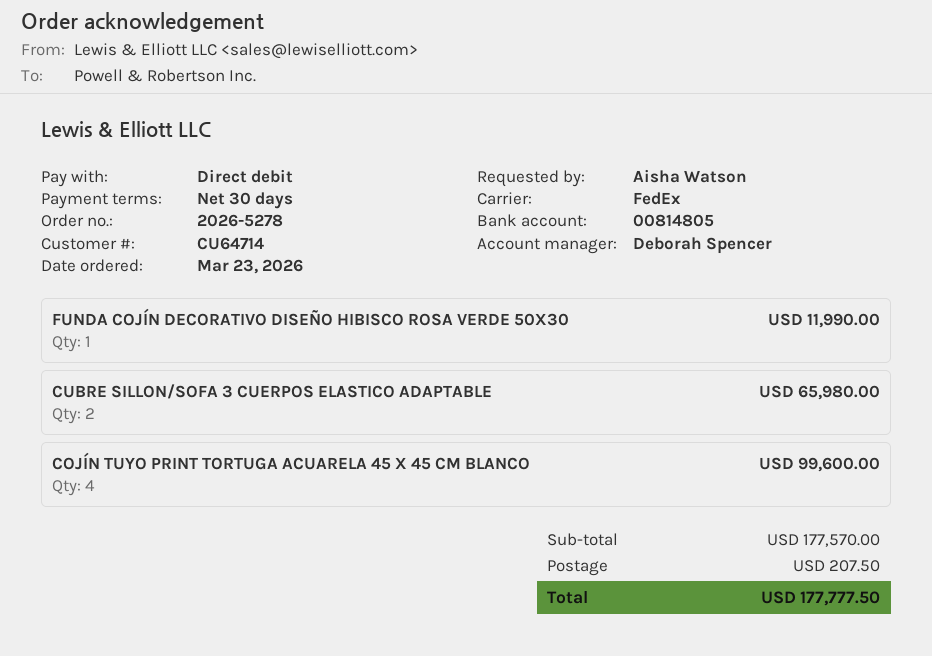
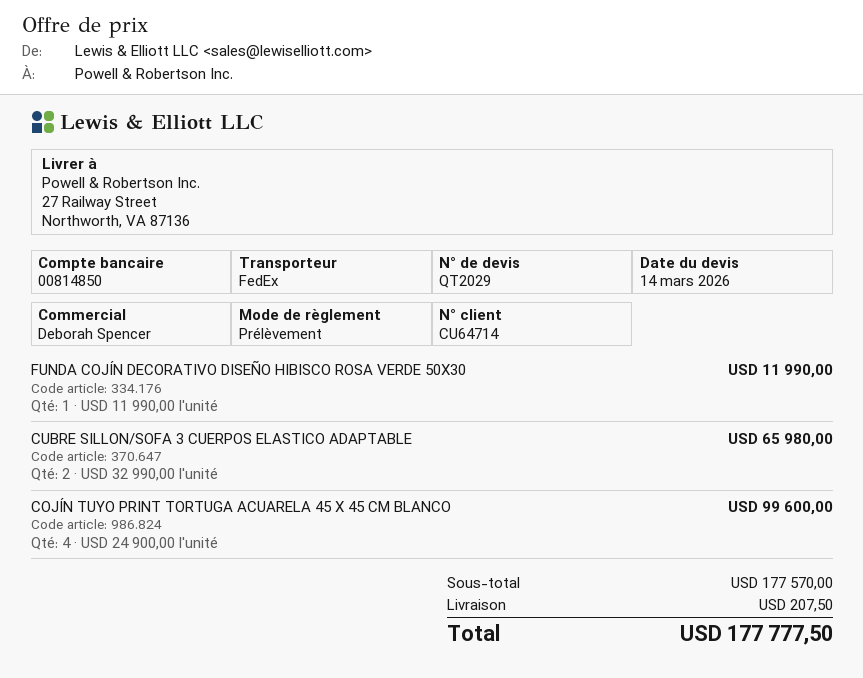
bank account: 00814805 -> 00814850

